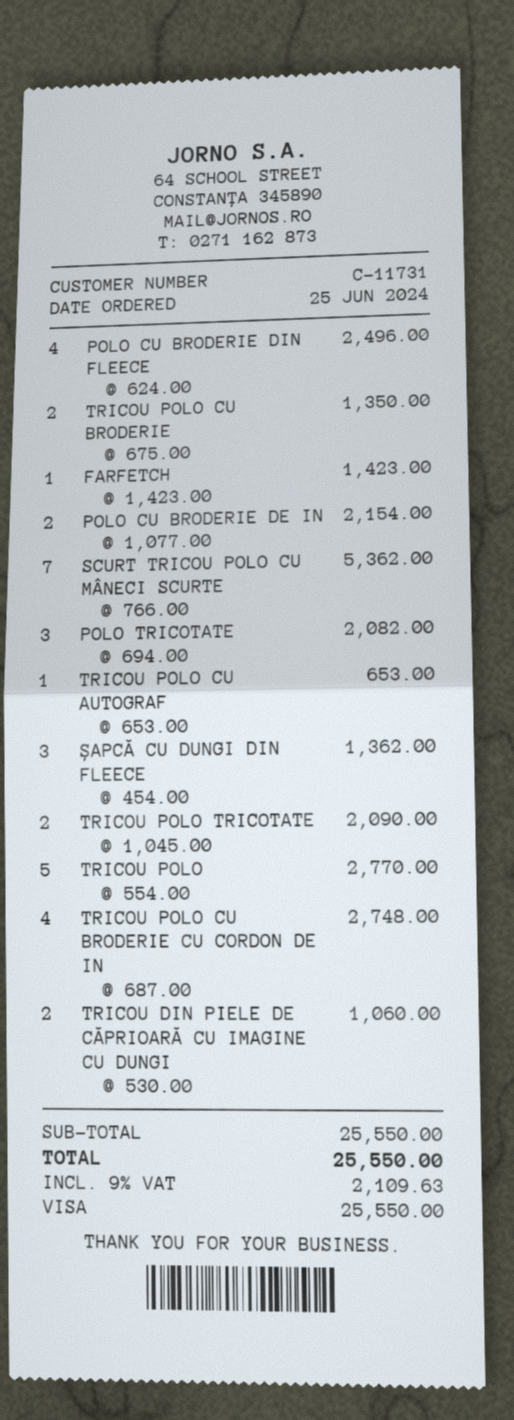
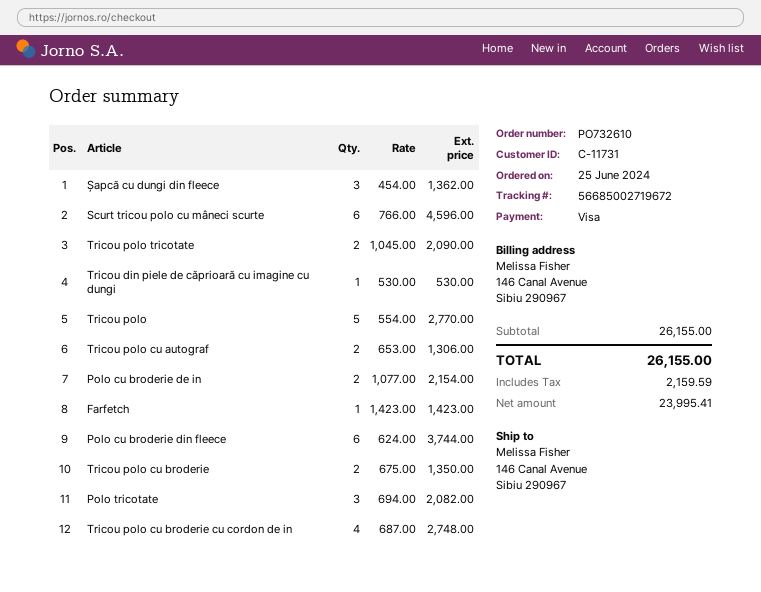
POLO CU BRODERIE DIN FLEECE: 4 x 624.00 = 2496.00 -> 6 x 624.00 = 3744.00
SCURT TRICOU POLO CU MÂNECI SCURTE: 7 x 766.00 = 5362.00 -> 6 x 766.00 = 4596.00
TRICOU POLO CU AUTOGRAF: 1 x 653.00 = 653.00 -> 2 x 653.00 = 1306.00
TRICOU DIN PIELE DE CĂPRIOARĂ CU IMAGINE CU DUNGI: 2 x 530.00 = 1060.00 -> 1 x 530.00 = 530.00
subtotal: 25550.00 -> 26155.00
tax: 2109.63 -> 2159.59
total: 25550.00 -> 26155.00

